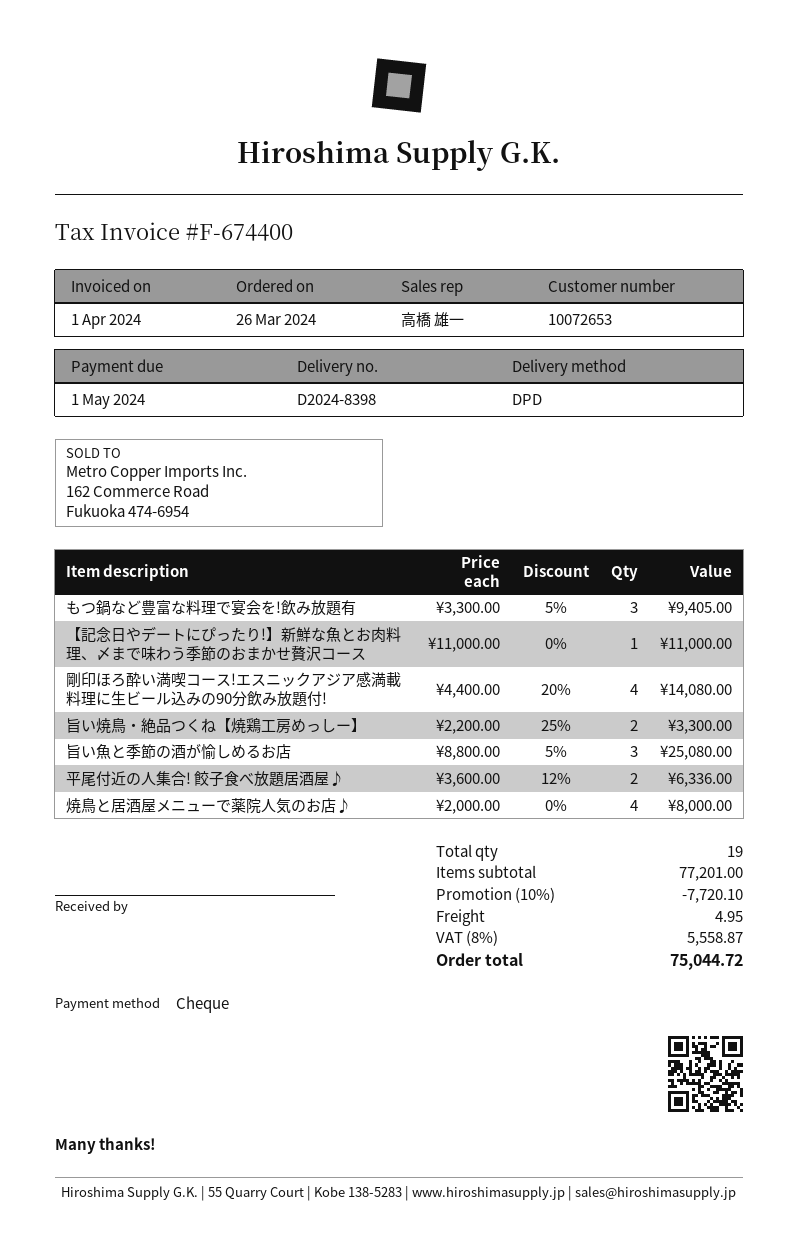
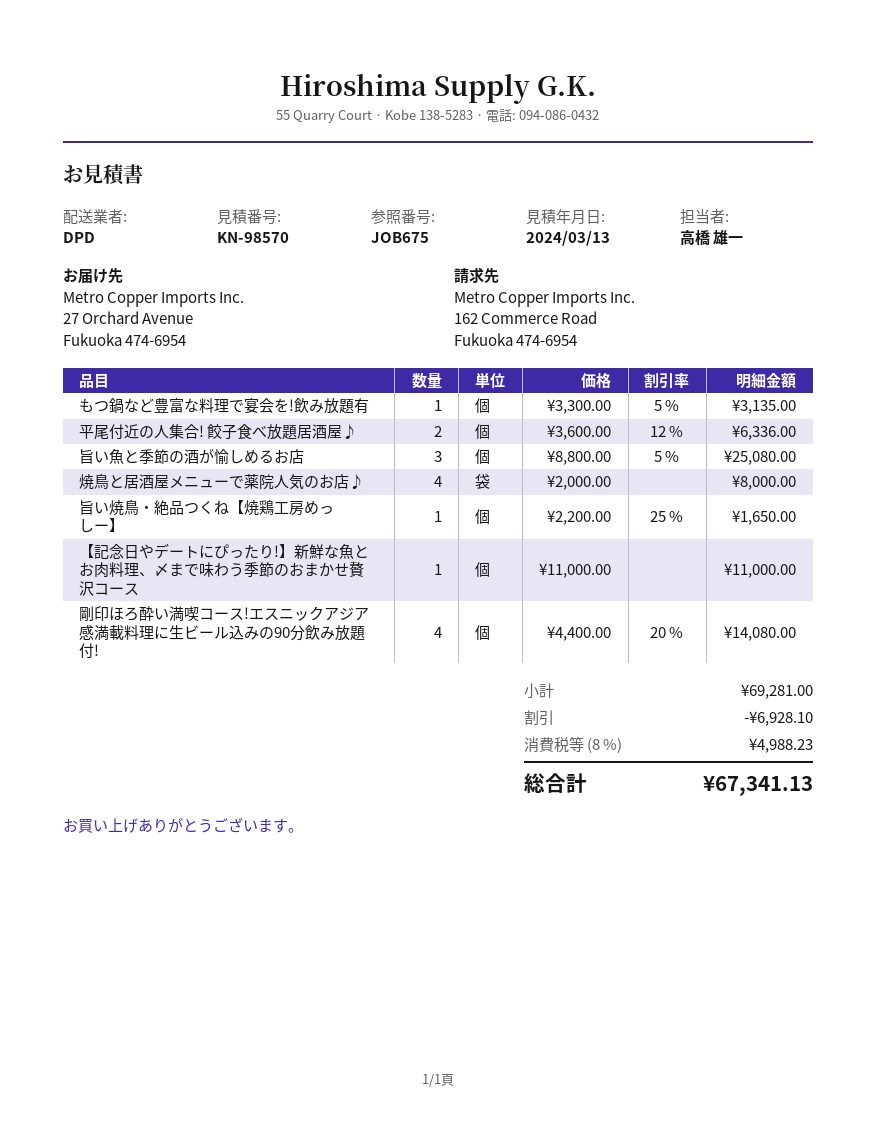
もつ鍋など豊富な料理で宴会を!飲み放題有: 3 x 3300.00 - 5% = 9405.00 -> 1 x 3300.00 - 5% = 3135.00
旨い焼鳥・絶品つくね【焼鶏工房めっしー】: 2 x 2200.00 - 25% = 3300.00 -> 1 x 2200.00 - 25% = 1650.00
subtotal: 77201.00 -> 69281.00
discount: 7720.10 -> 6928.10
shipping: 4.95 -> none
tax: 8% = 5558.87 -> 8% = 4988.23
total: 75044.72 -> 67341.13

